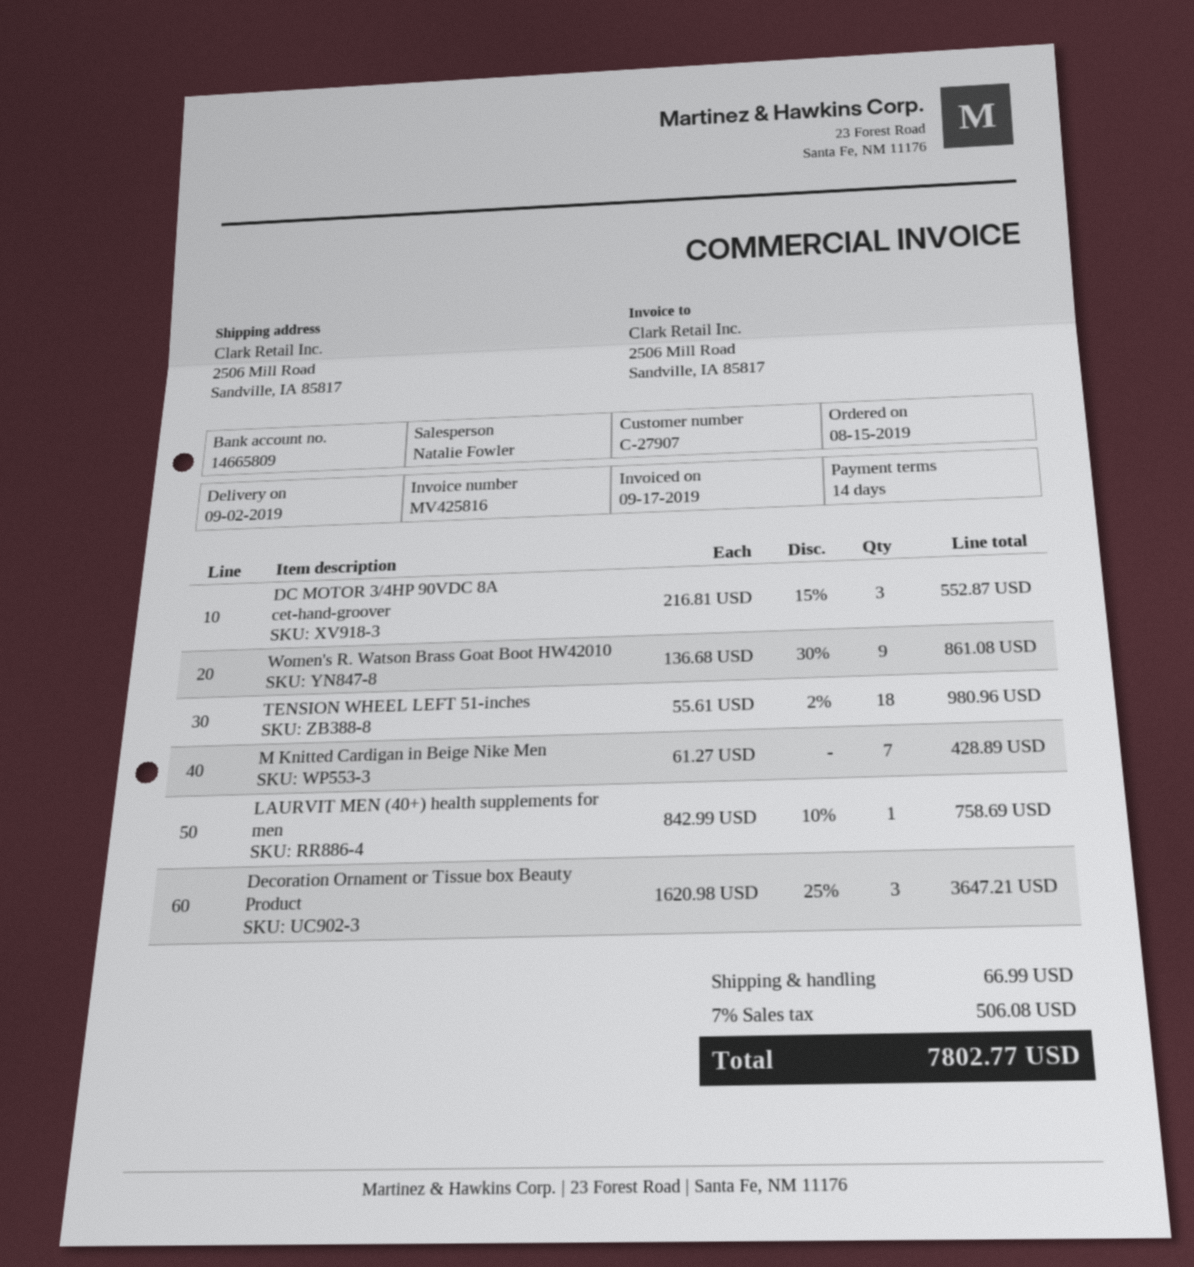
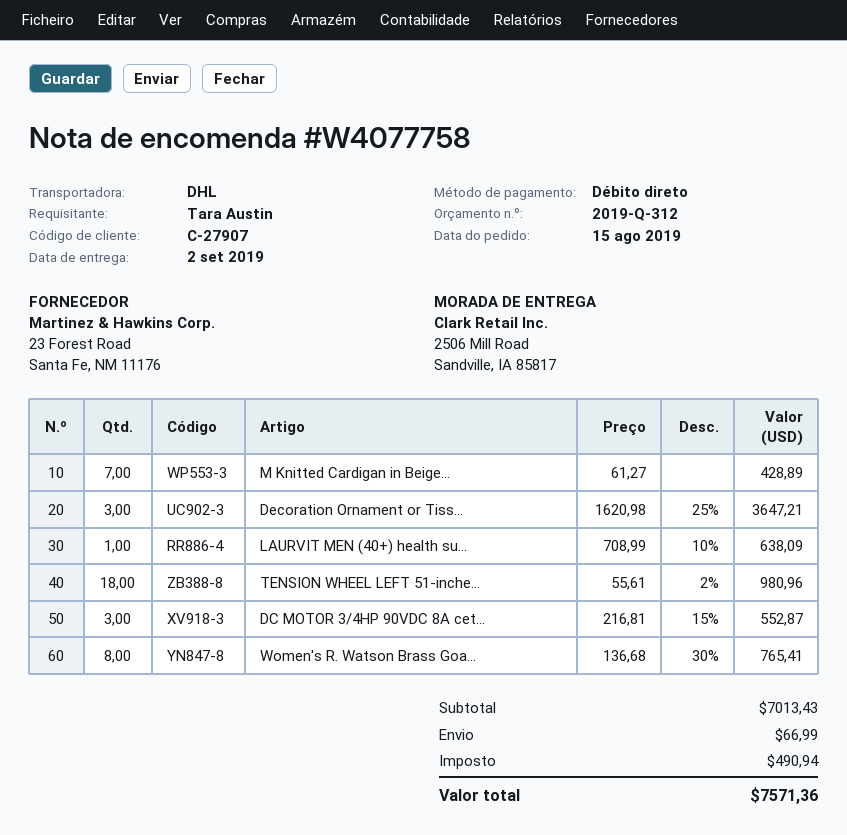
Women's R. Watson Brass Goat Boot HW42010: 9 x 136.68 - 30% = 861.08 -> 8 x 136.68 - 30% = 765.41
LAURVIT MEN (40+) health supplements for men: 1 x 842.99 - 10% = 758.69 -> 1 x 708.99 - 10% = 638.09
tax: 506.08 -> 490.94
total: 7802.77 -> 7571.36

